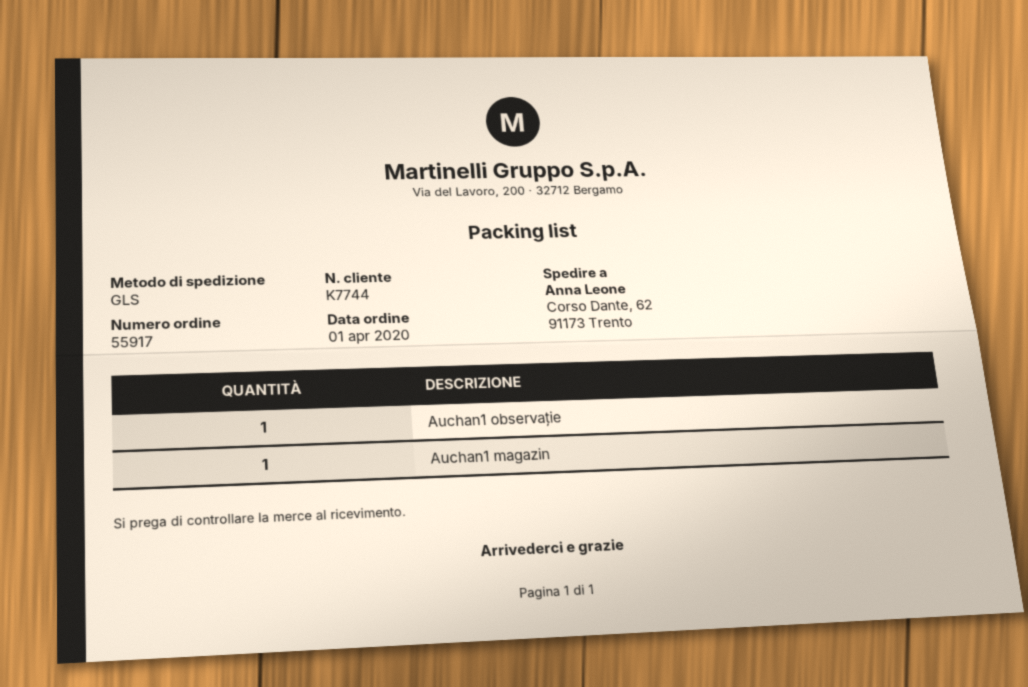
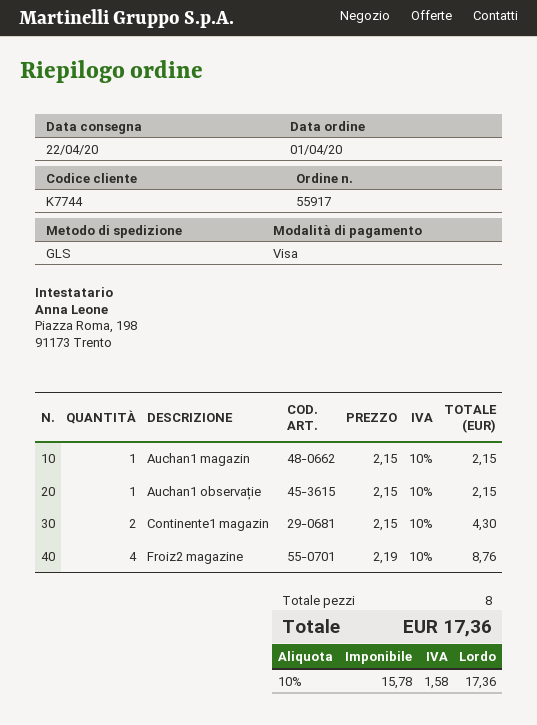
Continente1 magazin: none -> 2
Froiz2 magazine: none -> 4

